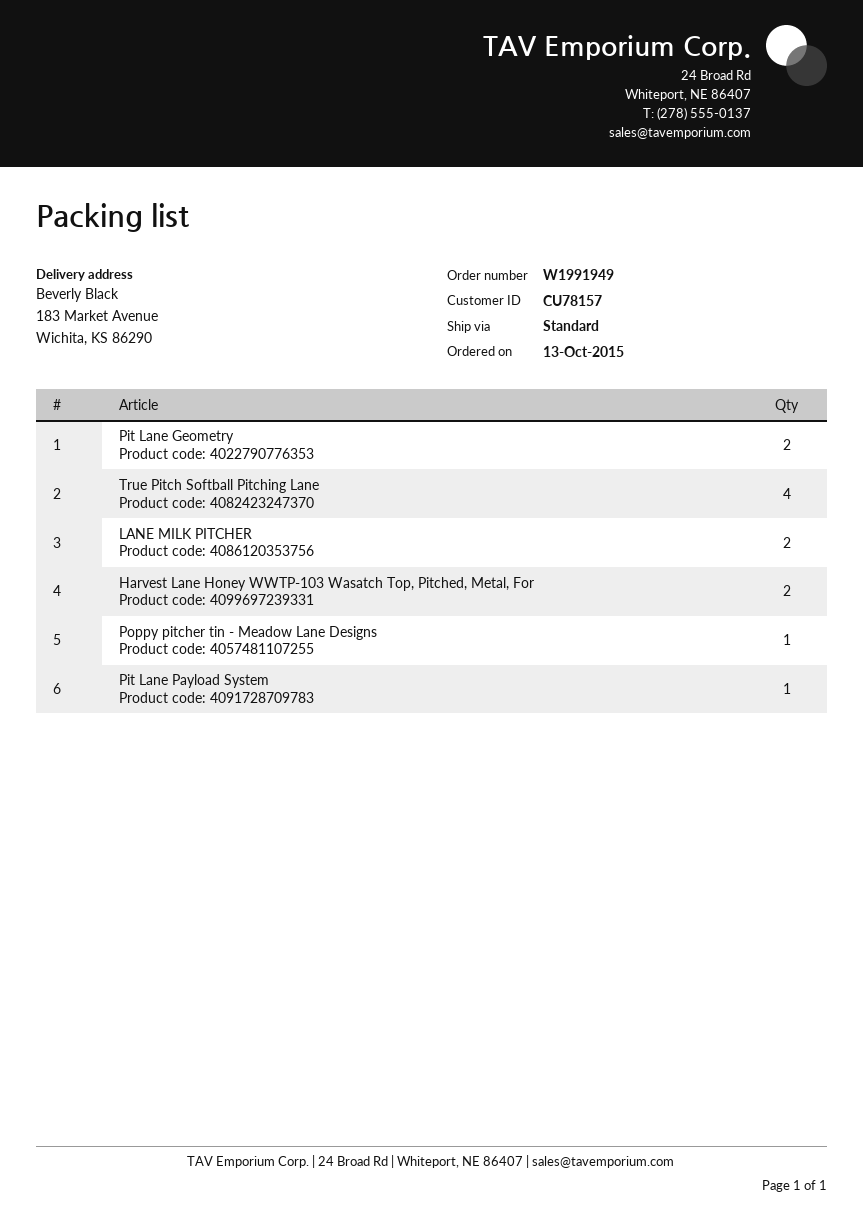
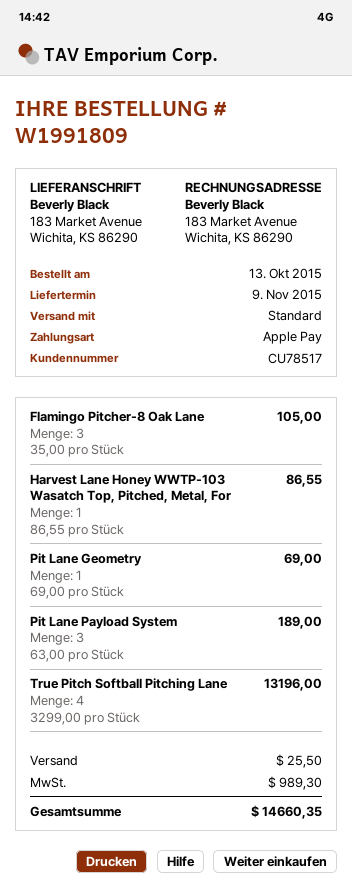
order number: W1991949 -> W1991809
customer number: CU78157 -> CU78517
Pit Lane Geometry: 2 -> 1
LANE MILK PITCHER: 2 -> none
Harvest Lane Honey WWTP-103 Wasatch Top, Pitched, Metal, For: 2 -> 1
Poppy pitcher tin - Meadow Lane Designs: 1 -> none
Pit Lane Payload System: 1 -> 3
Flamingo Pitcher-8 Oak Lane: none -> 3

